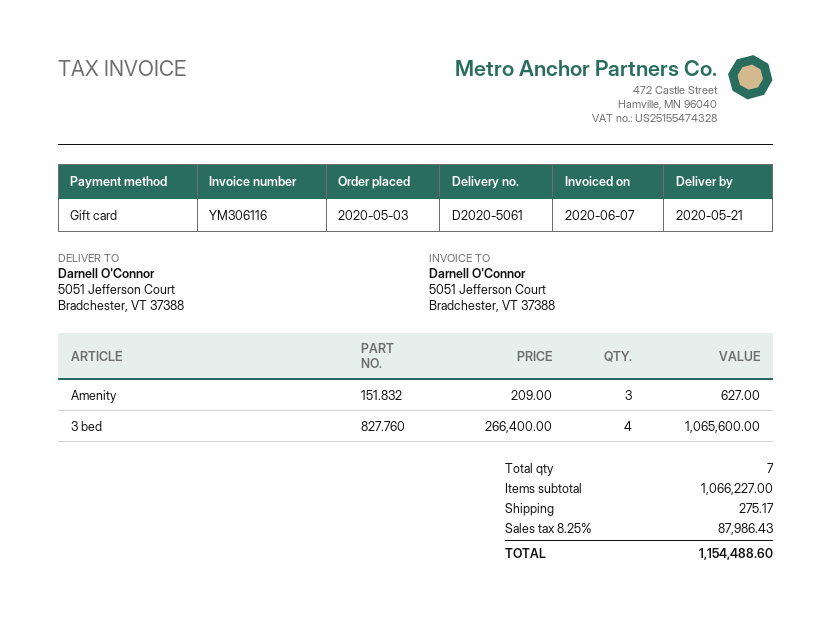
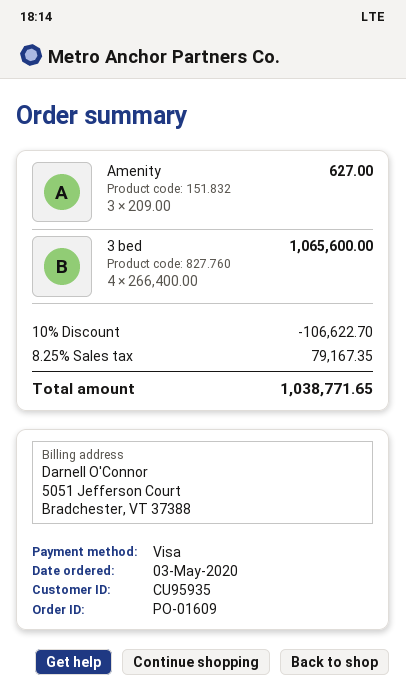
payment method: gift card -> Visa
discount: none -> 10% = 106622.70
shipping: 275.17 -> none
tax: 8.25% = 87986.43 -> 8.25% = 79167.35
total: 1154488.60 -> 1038771.65

